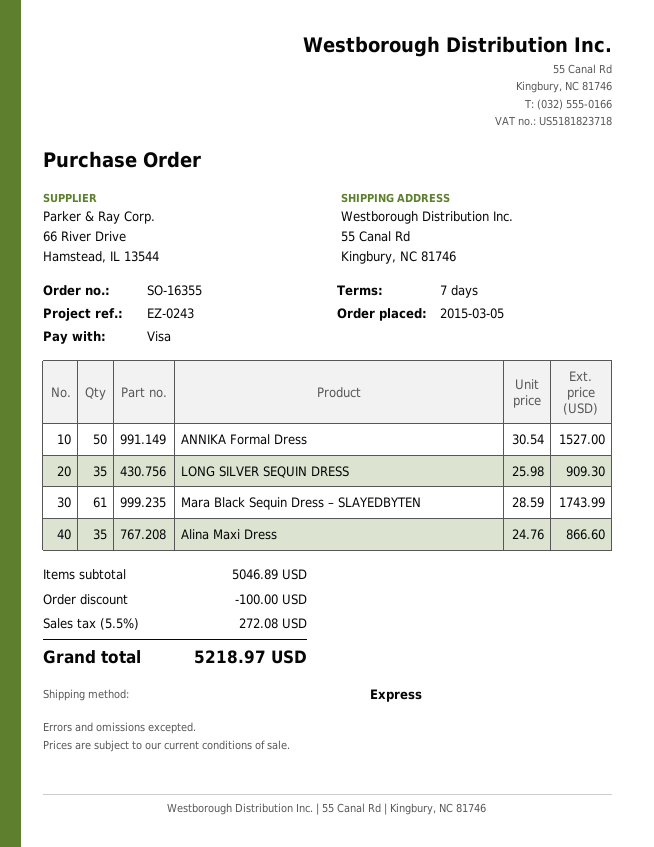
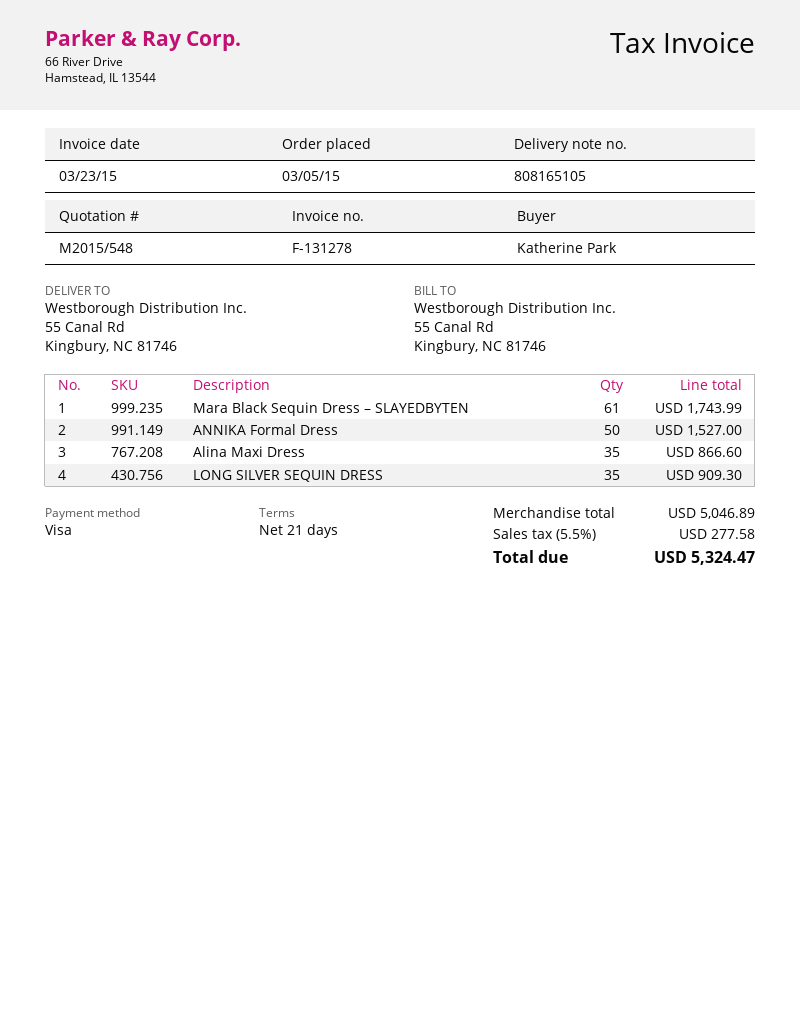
payment terms: 7 days -> 21 days
discount: 100.00 -> none
tax: 5.5% = 272.08 -> 5.5% = 277.58
total: 5218.97 -> 5324.47

